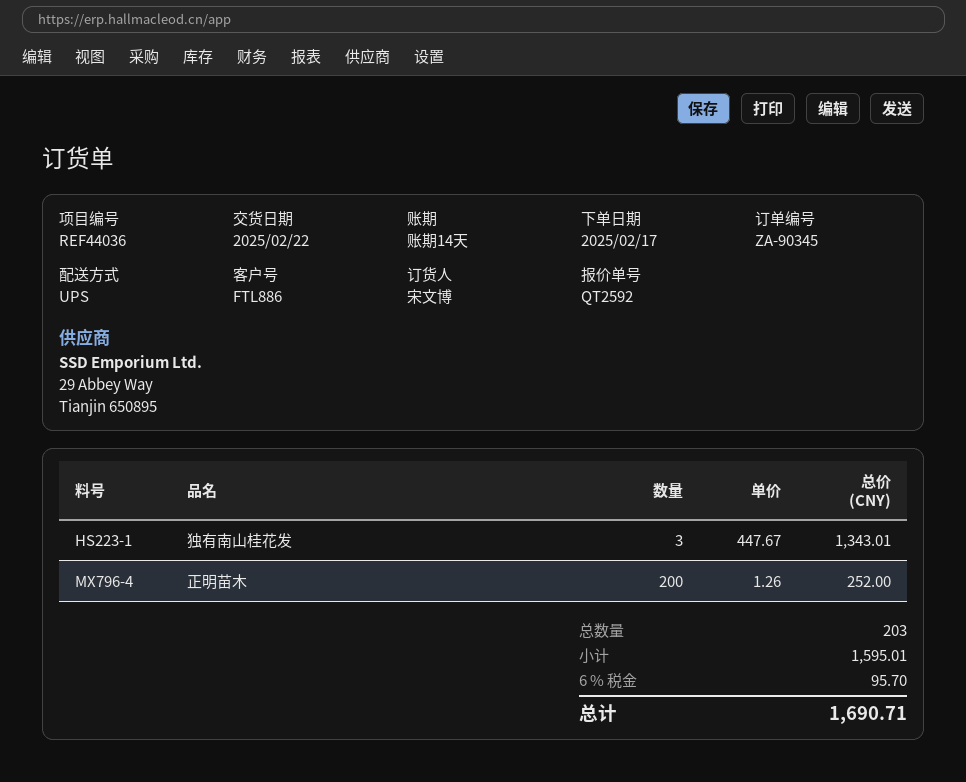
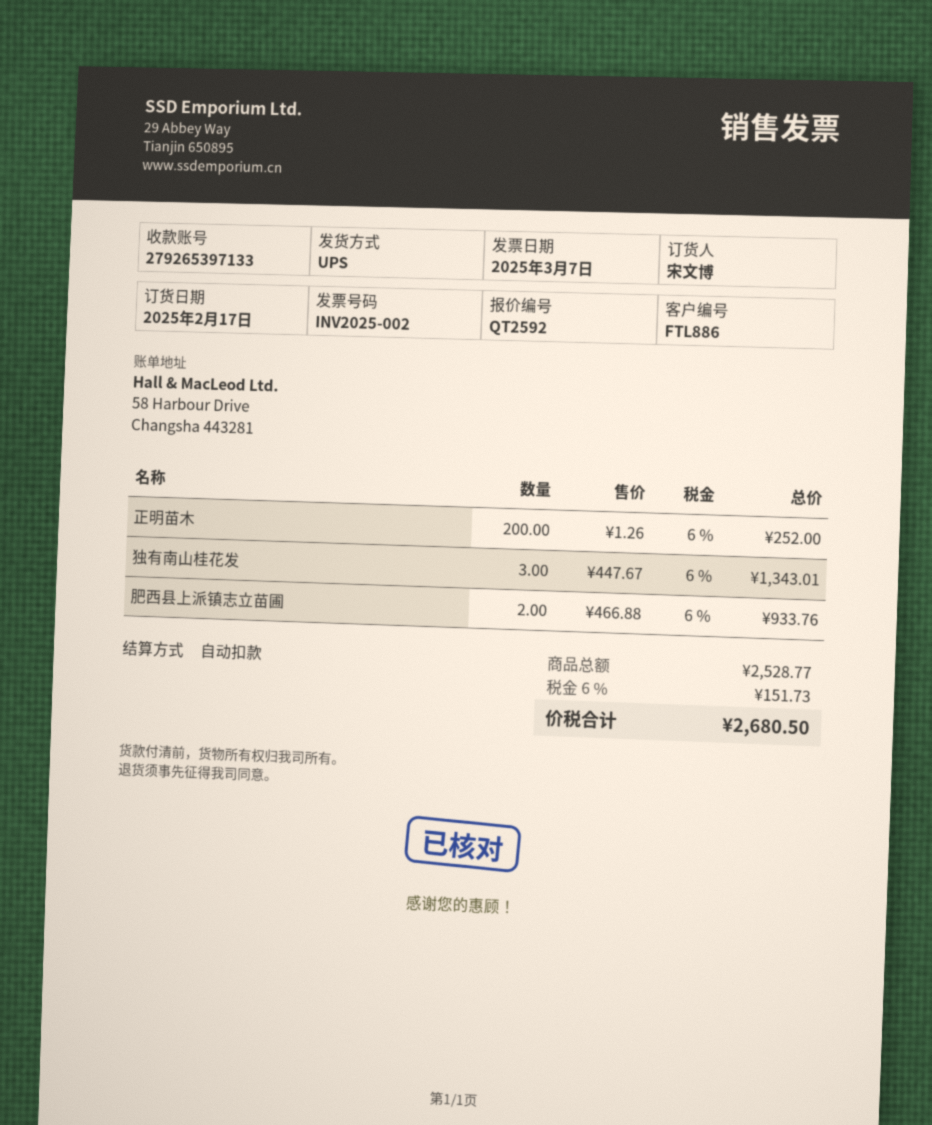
肥西县上派镇志立苗圃: none -> 2 x 466.88 = 933.76
subtotal: 1595.01 -> 2528.77
tax: 6% = 95.70 -> 6% = 151.73
total: 1690.71 -> 2680.50

